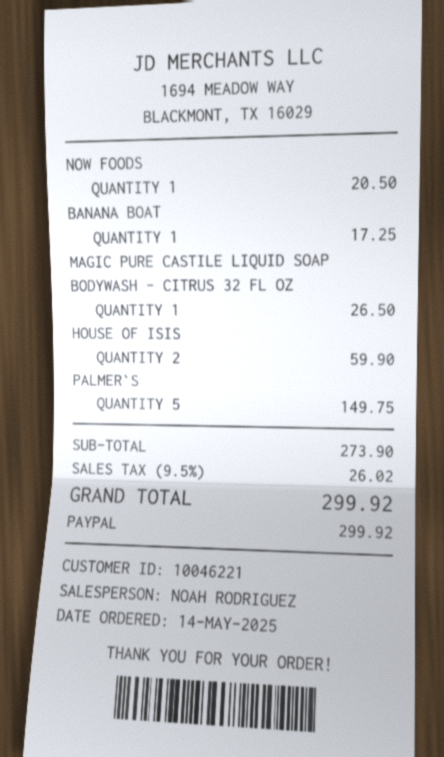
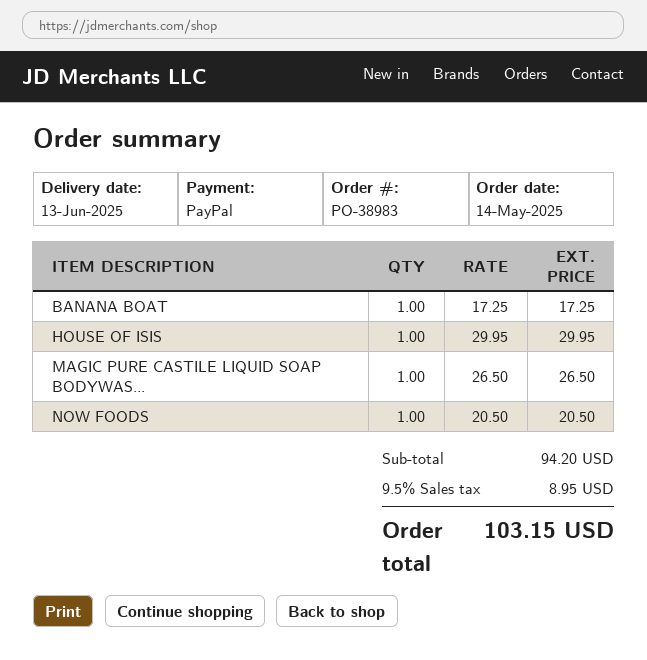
HOUSE OF ISIS: 2 for 59.90 -> 1 for 29.95
PALMER`S: 5 for 149.75 -> none
subtotal: 273.90 -> 94.20
tax: 9.5% = 26.02 -> 9.5% = 8.95
total: 299.92 -> 103.15

